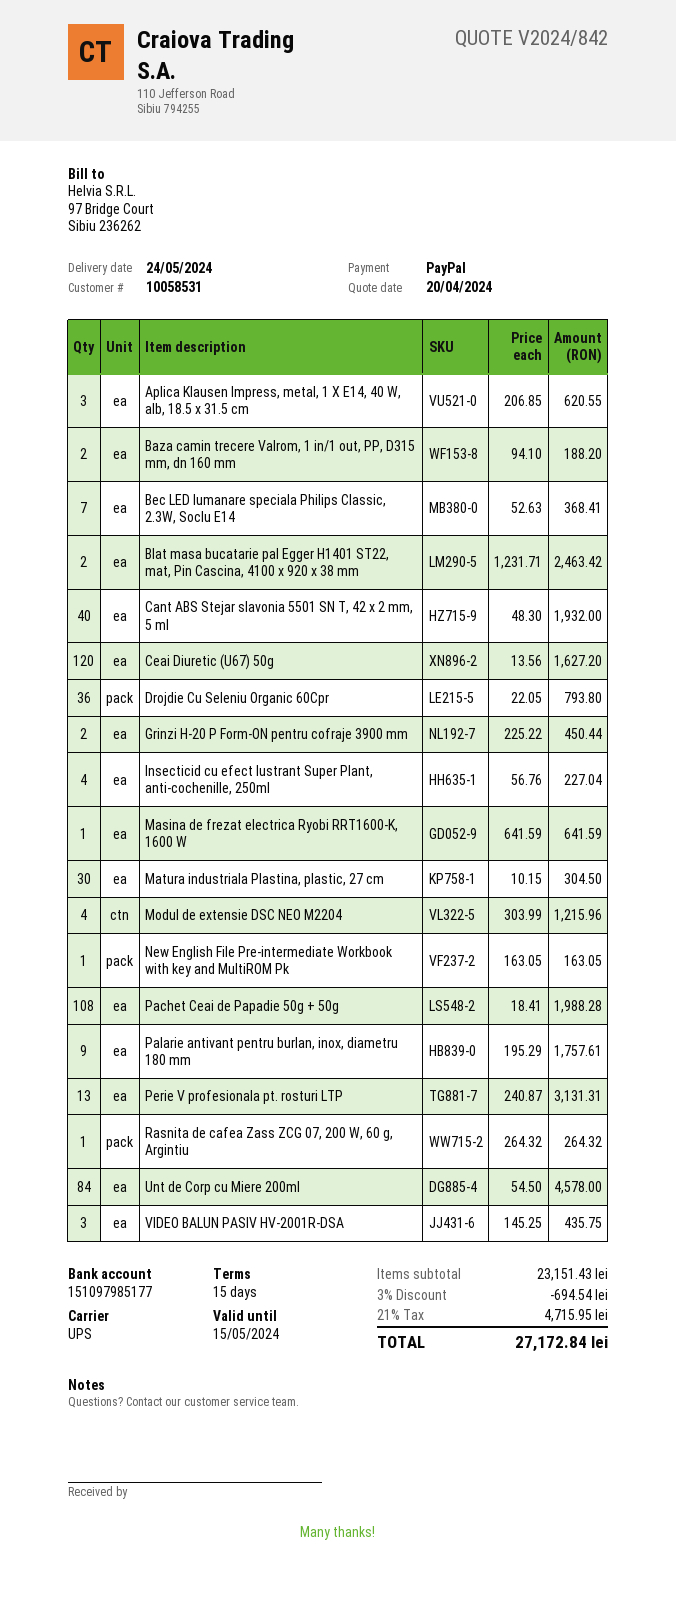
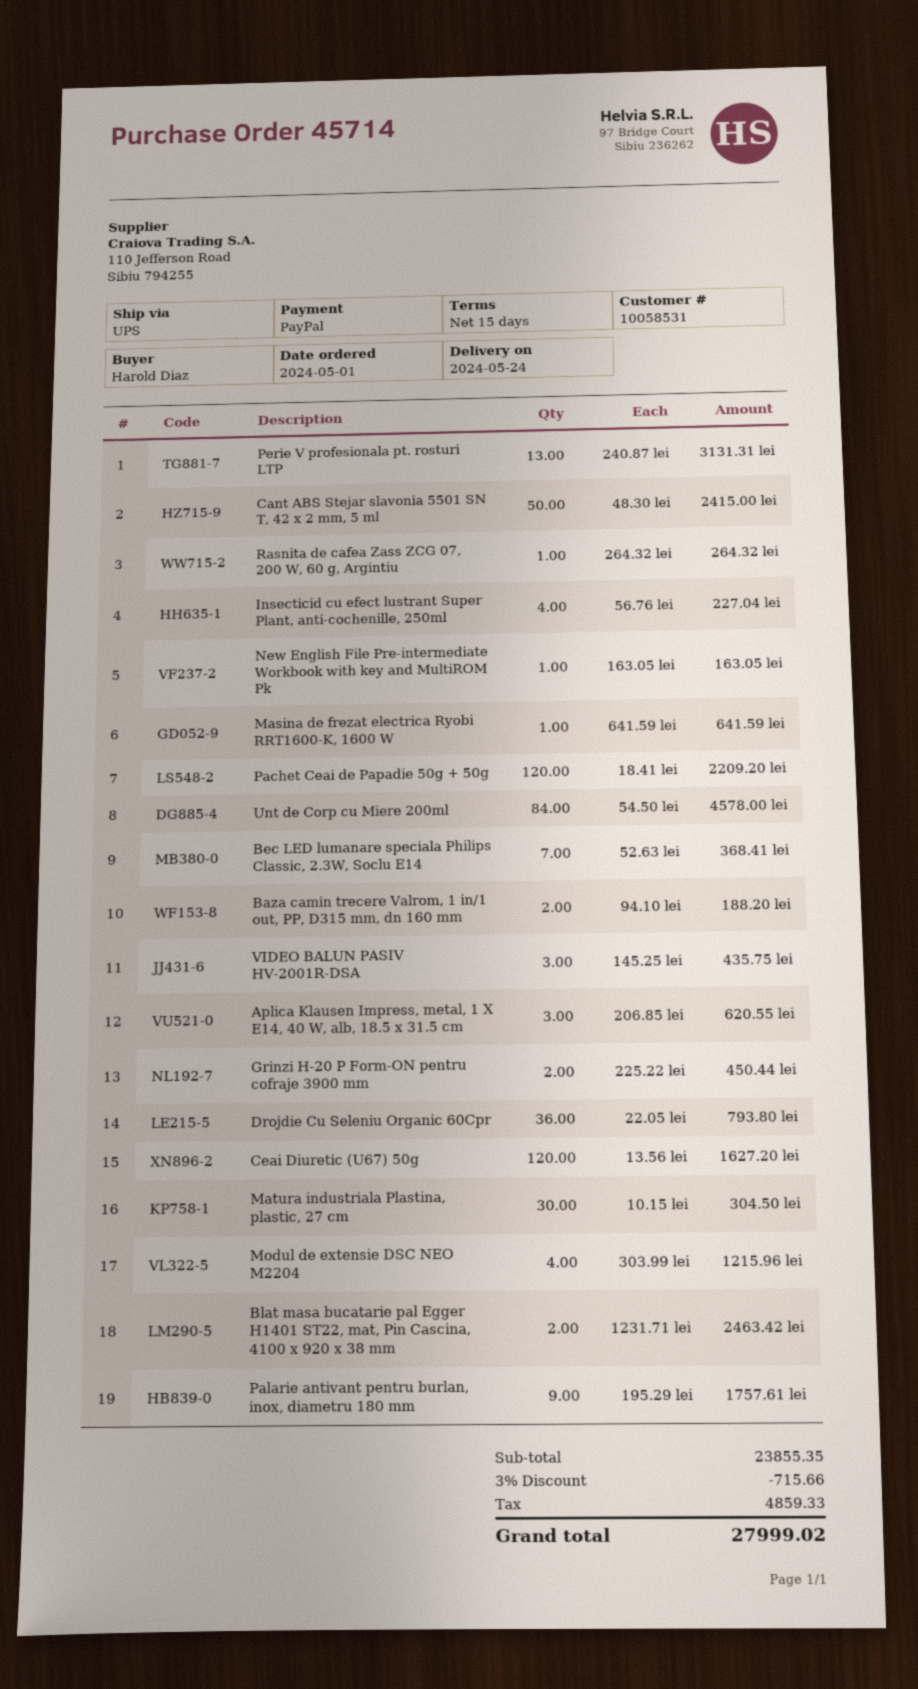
Cant ABS Stejar slavonia 5501 SN T, 42 x 2 mm, 5 ml: 40 x 48.30 = 1932.00 -> 50 x 48.30 = 2415.00
Pachet Ceai de Papadie 50g + 50g: 108 x 18.41 = 1988.28 -> 120 x 18.41 = 2209.20
subtotal: 23151.43 -> 23855.35
discount: 3% = 694.54 -> 3% = 715.66
tax: 4715.95 -> 4859.33
total: 27172.84 -> 27999.02

